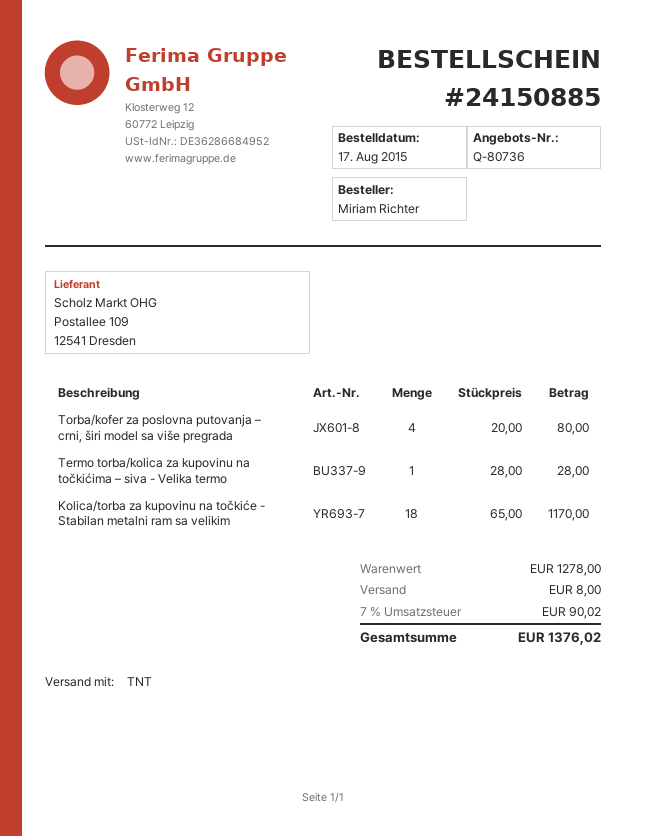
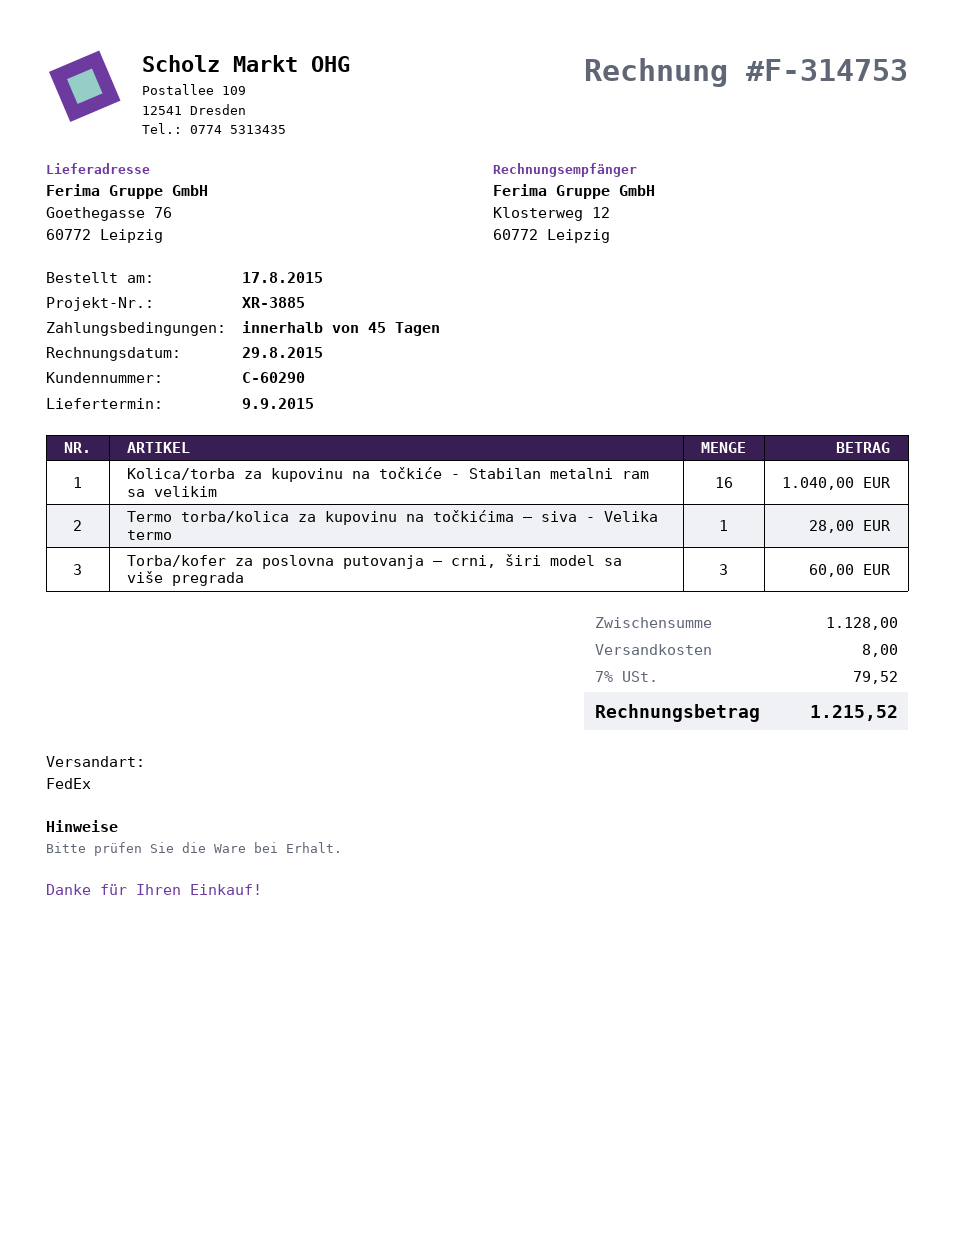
shipping method: TNT -> FedEx
Torba/kofer za poslovna putovanja – crni, širi model sa više pregrada: 4 for 80.00 -> 3 for 60.00
Kolica/torba za kupovinu na točkiće - Stabilan metalni ram sa velikim: 18 for 1170.00 -> 16 for 1040.00
subtotal: 1278.00 -> 1128.00
tax: 7% = 90.02 -> 7% = 79.52
total: 1376.02 -> 1215.52

